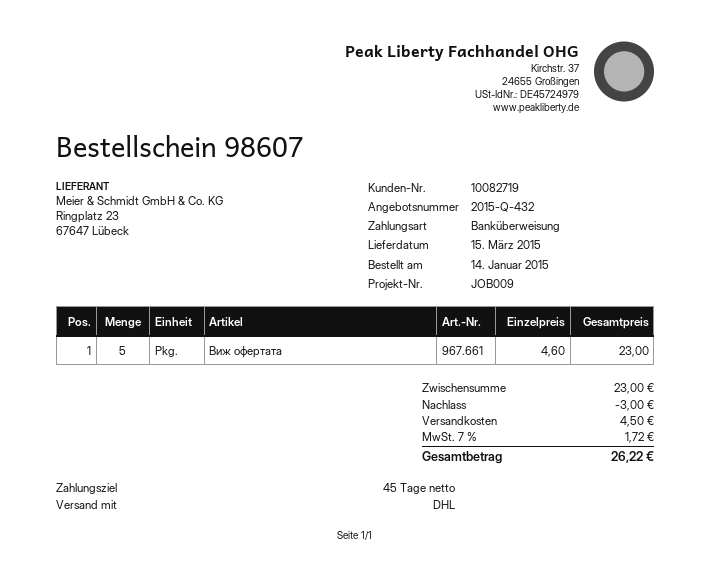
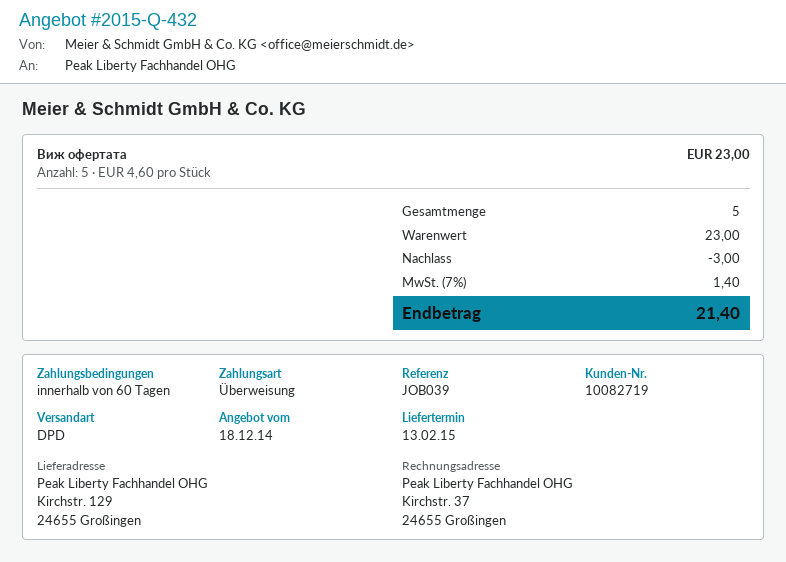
delivery date: 2015-03-15 -> 2015-02-13
payment terms: 45 days -> 60 days
reference: JOB009 -> JOB039
shipping method: DHL -> DPD
shipping: 4.50 -> none
tax: 7% = 1.72 -> 7% = 1.40
total: 26.22 -> 21.40

